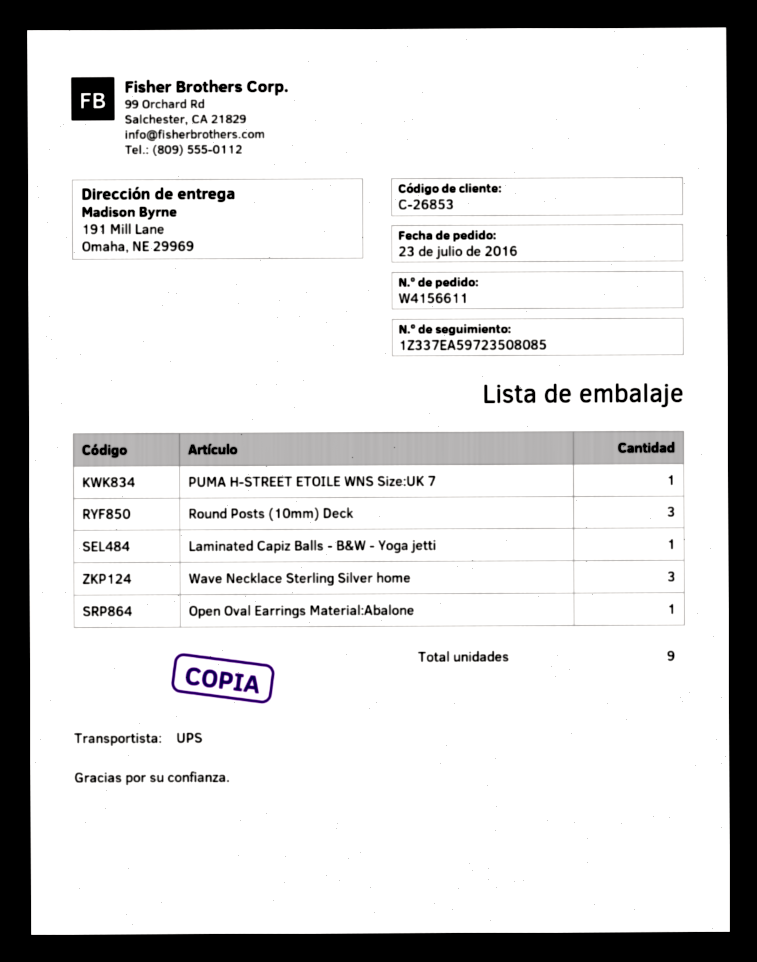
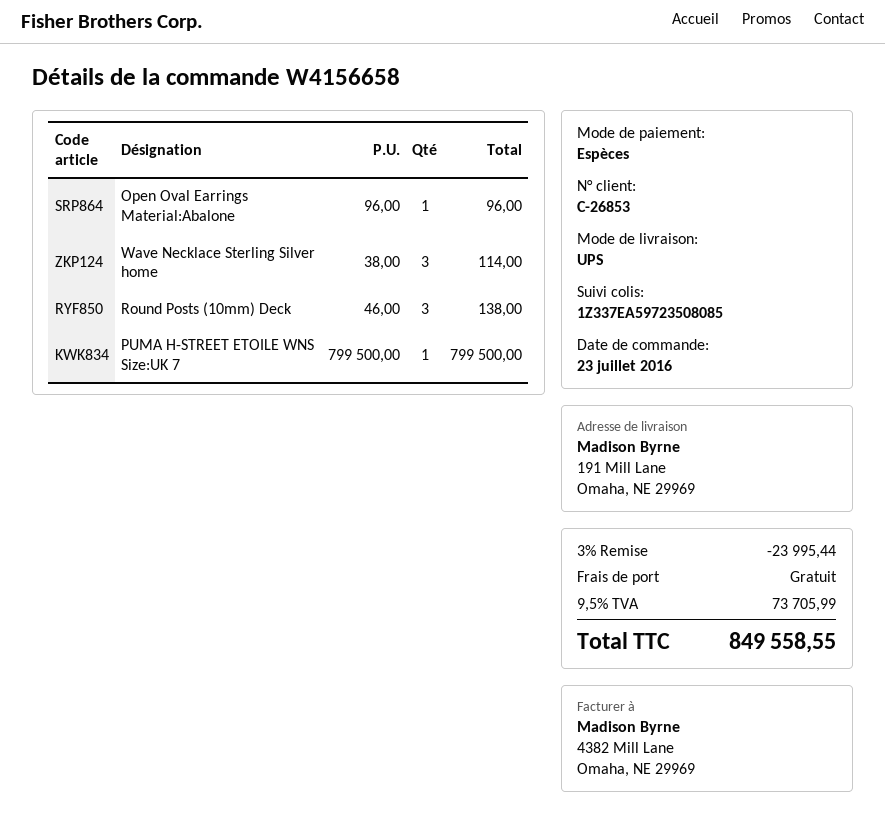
order number: W4156611 -> W4156658
Laminated Capiz Balls - B&W - Yoga jetti: 1 -> none

